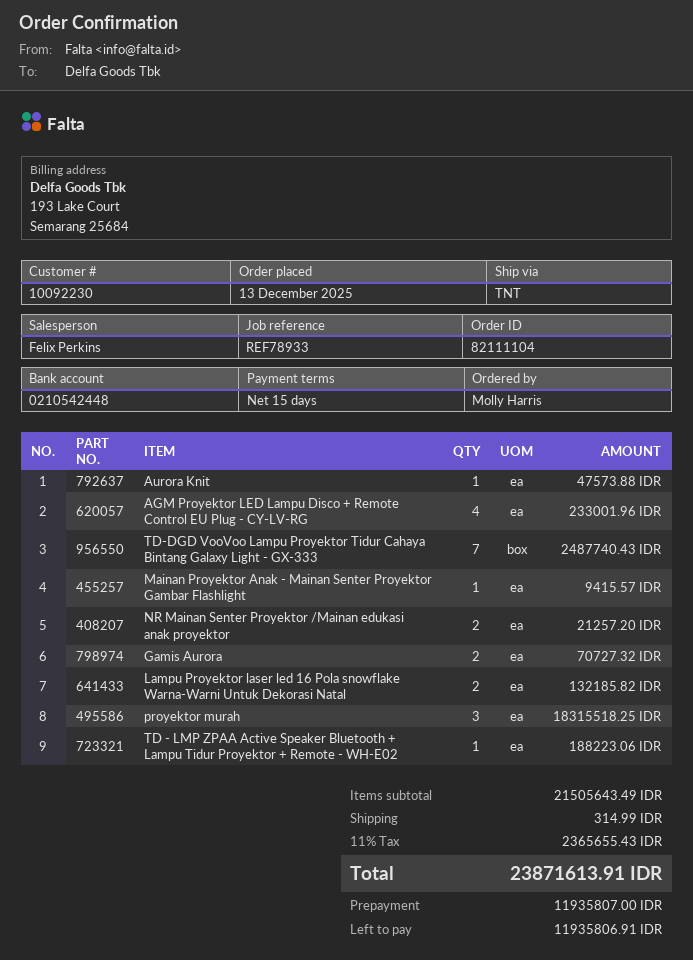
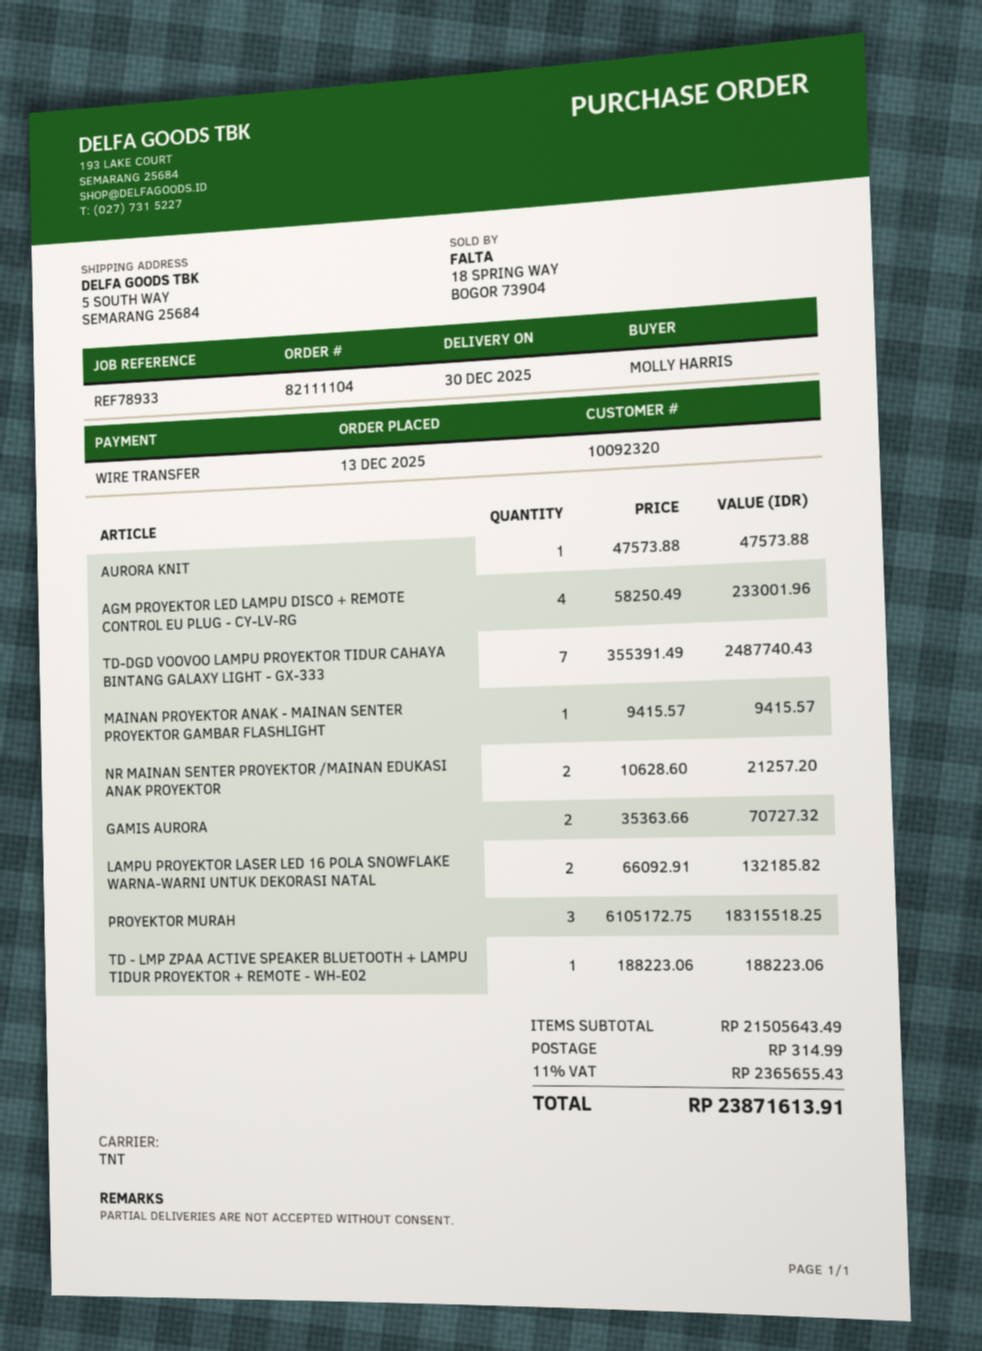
customer number: 10092230 -> 10092320

